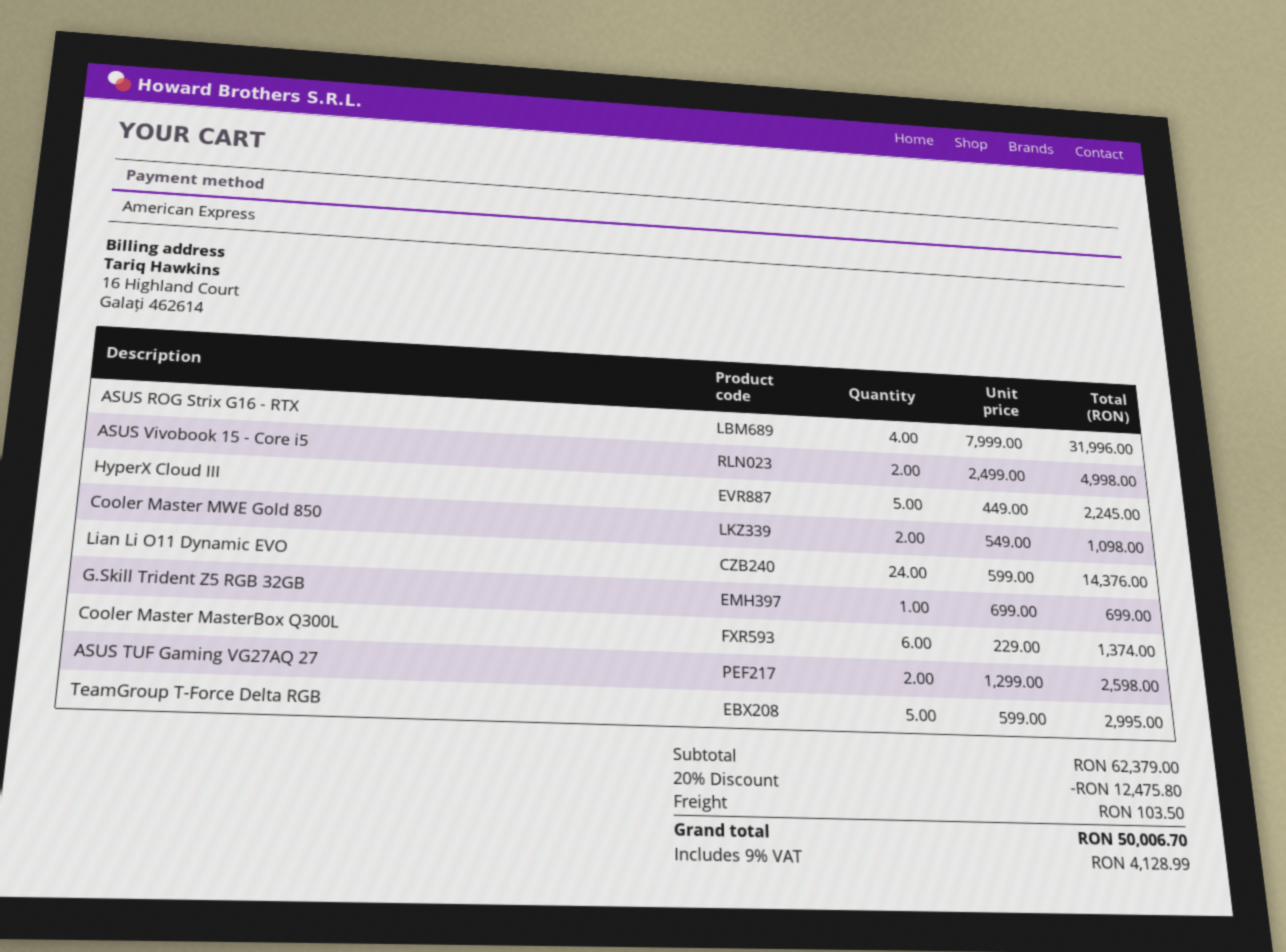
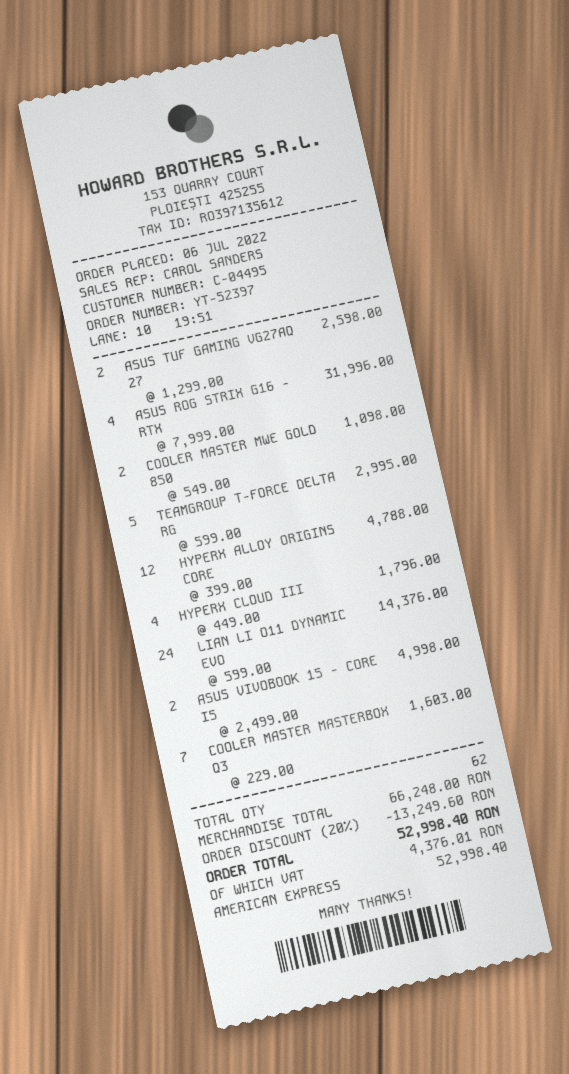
HyperX Cloud III: 5 x 449.00 = 2245.00 -> 4 x 449.00 = 1796.00
G.Skill Trident Z5 RGB 32GB: 1 x 699.00 = 699.00 -> none
Cooler Master MasterBox Q300L: 6 x 229.00 = 1374.00 -> 7 x 229.00 = 1603.00
HYPERX ALLOY ORIGINS CORE: none -> 12 x 399.00 = 4788.00
subtotal: 62379.00 -> 66248.00
discount: 20% = 12475.80 -> 20% = 13249.60
shipping: 103.50 -> none
tax: 4128.99 -> 4376.01
total: 50006.70 -> 52998.40

